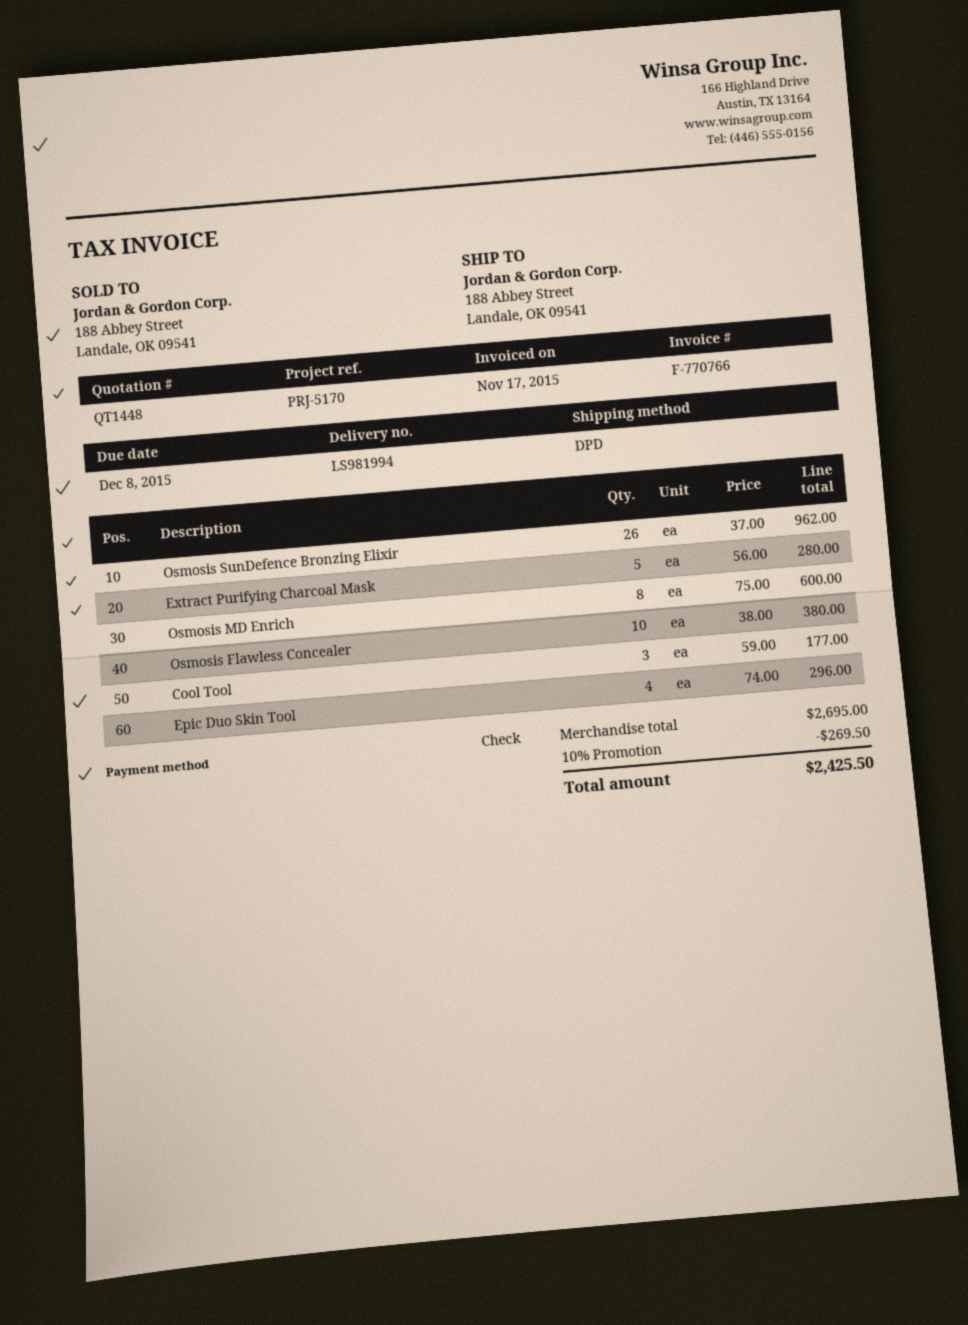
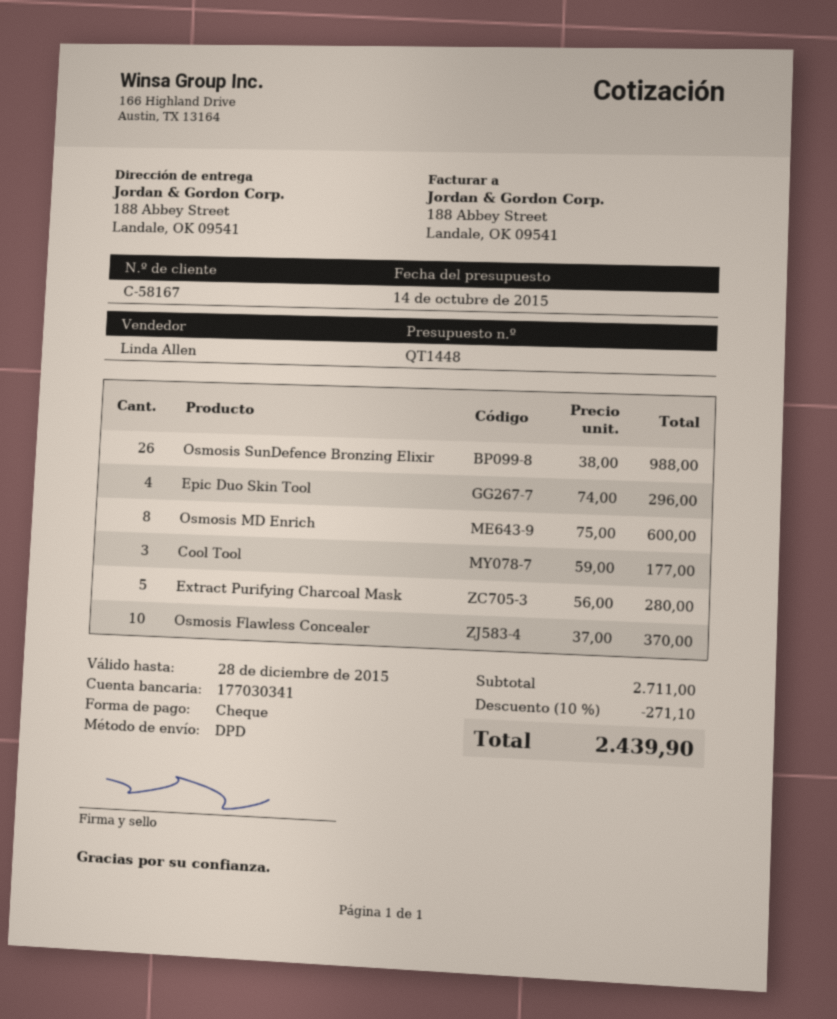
Osmosis SunDefence Bronzing Elixir: 26 x 37.00 = 962.00 -> 26 x 38.00 = 988.00
Osmosis Flawless Concealer: 10 x 38.00 = 380.00 -> 10 x 37.00 = 370.00
subtotal: 2695.00 -> 2711.00
discount: 10% = 269.50 -> 10% = 271.10
total: 2425.50 -> 2439.90

